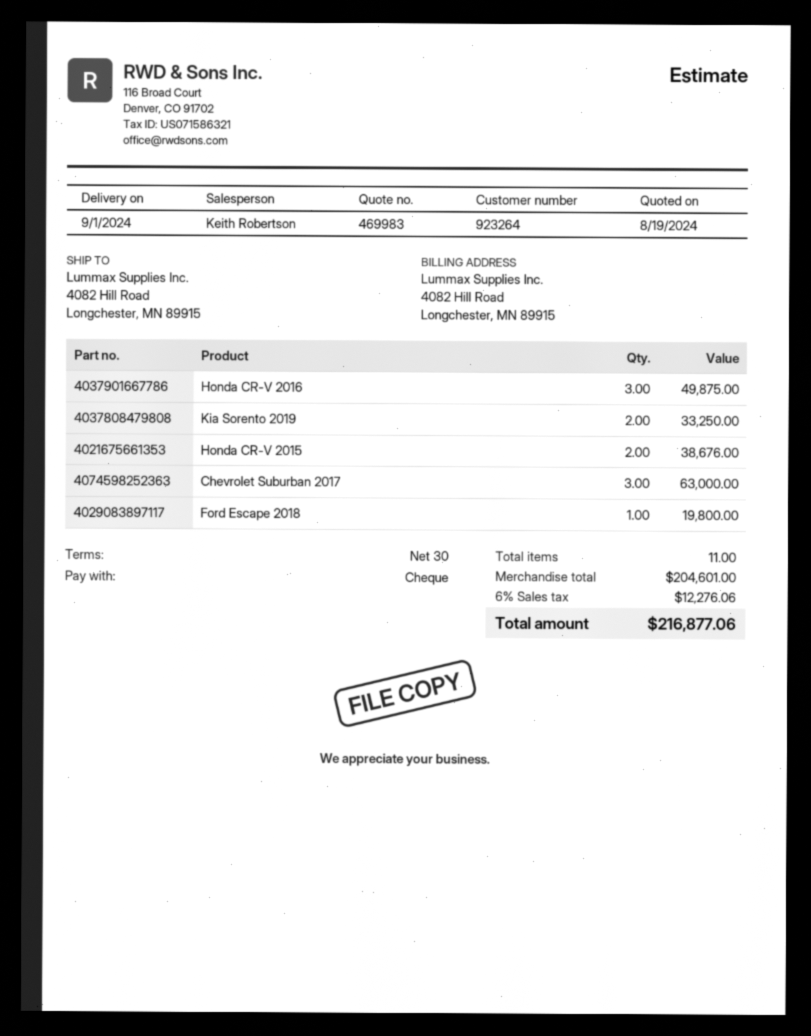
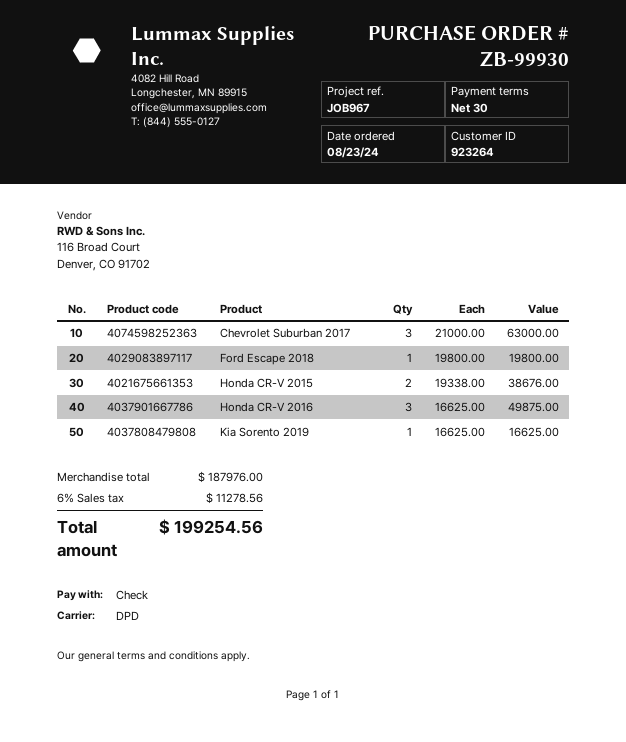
Kia Sorento 2019: 2 for 33250.00 -> 1 for 16625.00
subtotal: 204601.00 -> 187976.00
tax: 6% = 12276.06 -> 6% = 11278.56
total: 216877.06 -> 199254.56

